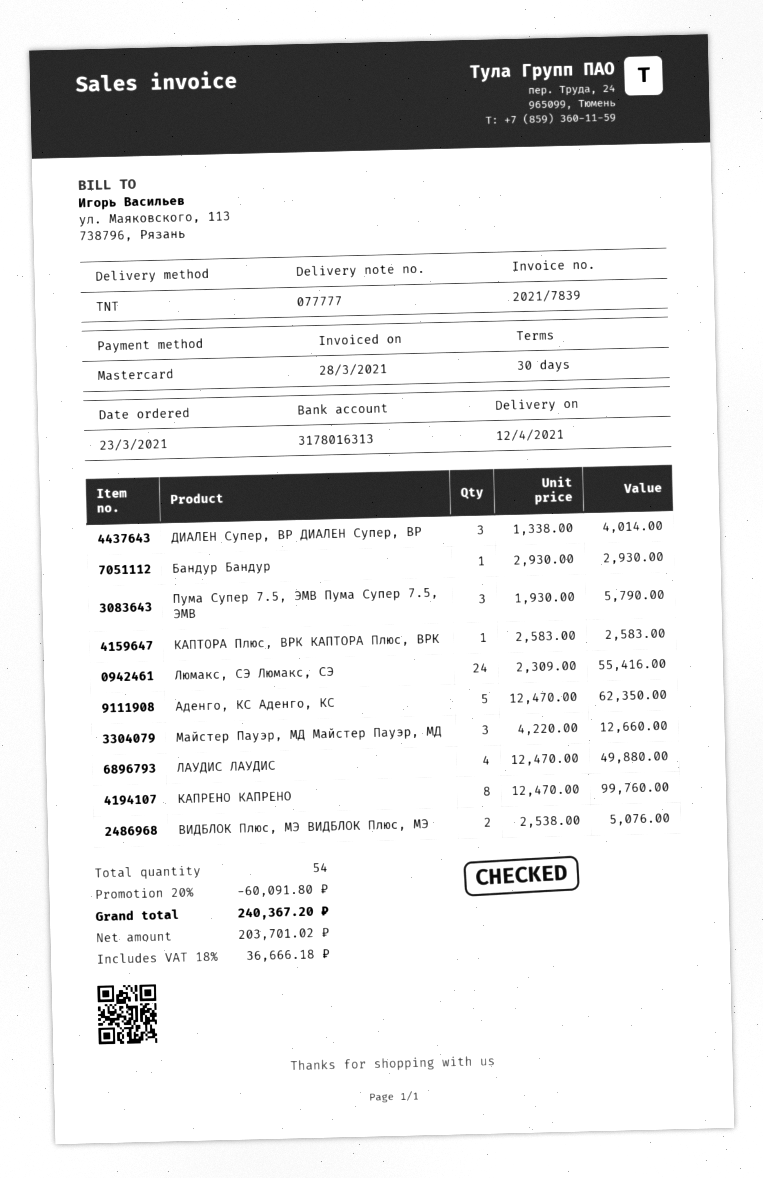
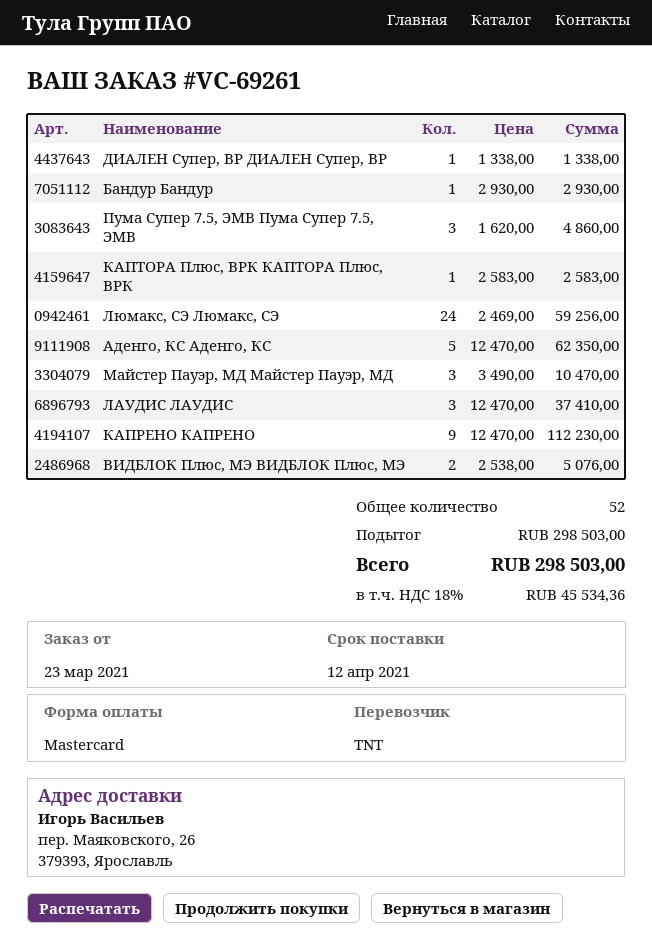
ДИАЛЕН Супер, ВР ДИАЛЕН Супер, ВР: 3 x 1338.00 = 4014.00 -> 1 x 1338.00 = 1338.00
Пума Супер 7.5, ЭМВ Пума Супер 7.5, ЭМВ: 3 x 1930.00 = 5790.00 -> 3 x 1620.00 = 4860.00
Люмакс, СЭ Люмакс, СЭ: 24 x 2309.00 = 55416.00 -> 24 x 2469.00 = 59256.00
Майстер Пауэр, МД Майстер Пауэр, МД: 3 x 4220.00 = 12660.00 -> 3 x 3490.00 = 10470.00
ЛАУДИС ЛАУДИС: 4 x 12470.00 = 49880.00 -> 3 x 12470.00 = 37410.00
КАПРЕНО КАПРЕНО: 8 x 12470.00 = 99760.00 -> 9 x 12470.00 = 112230.00
total quantity: 54 -> 52
discount: 20% = 60091.80 -> none
tax: 18% = 36666.18 -> 18% = 45534.36
total: 240367.20 -> 298503.00

